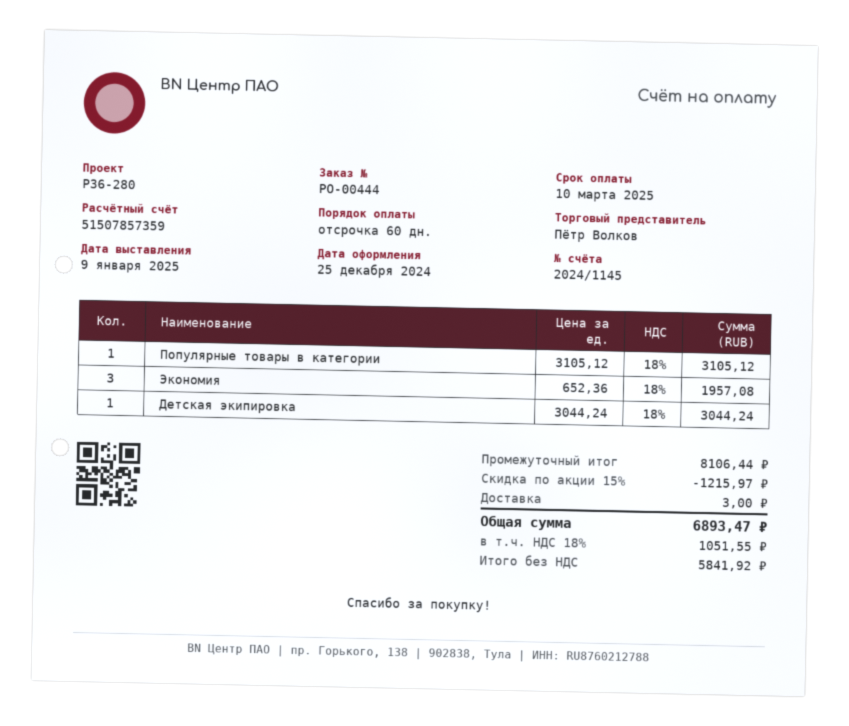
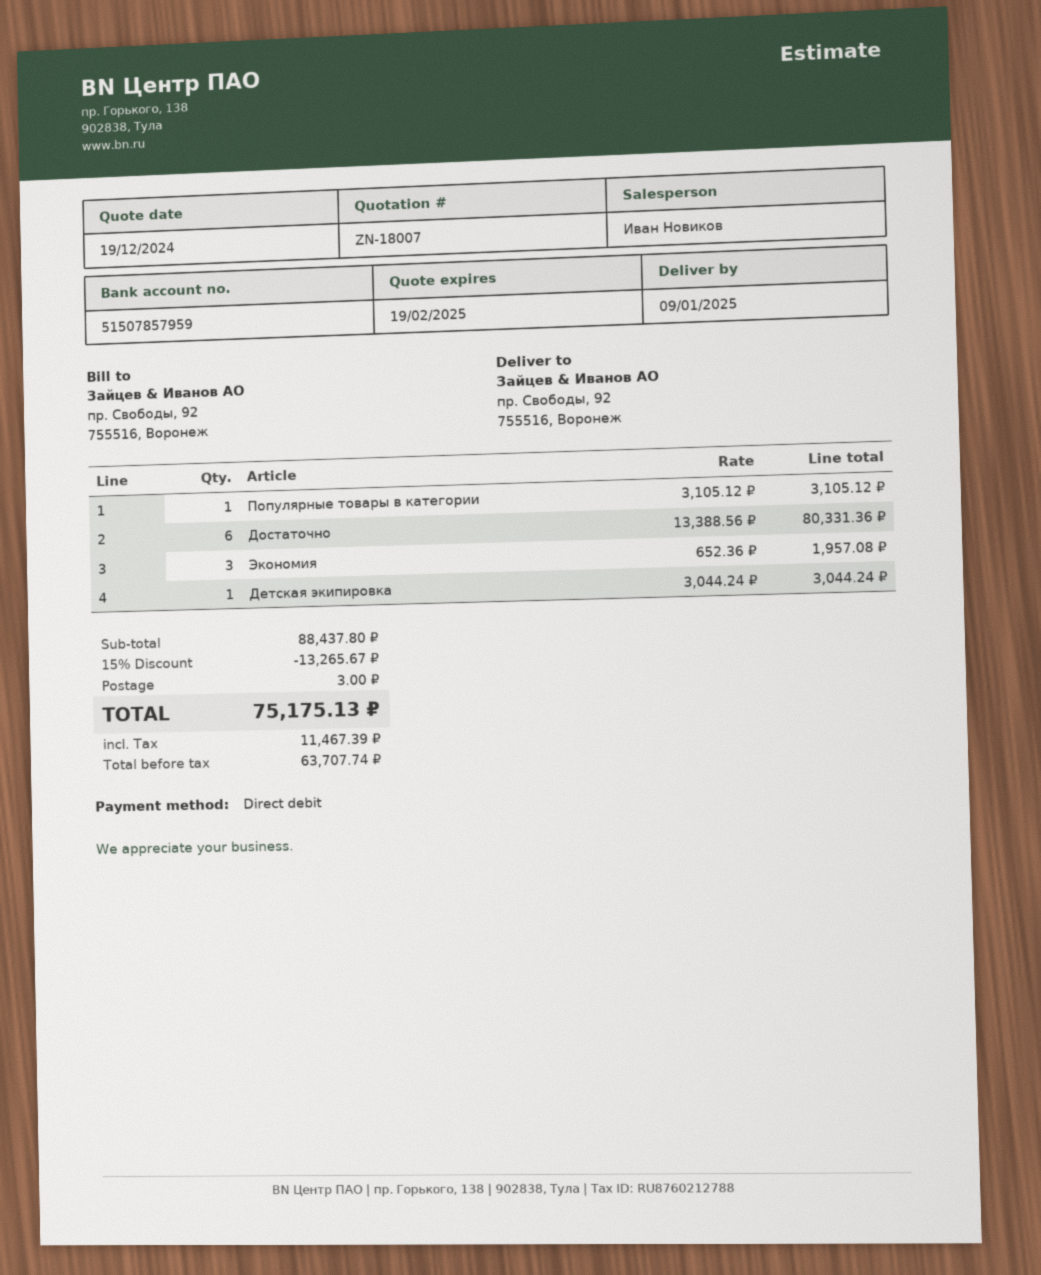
sales rep: Пётр Волков -> Иван Новиков
bank account: 51507857359 -> 51507857959
Достаточно: none -> 6 x 13388.56 = 80331.36
subtotal: 8106.44 -> 88437.80
discount: 15% = 1215.97 -> 15% = 13265.67
net: 5841.92 -> 63707.74
tax: 1051.55 -> 11467.39
total: 6893.47 -> 75175.13

